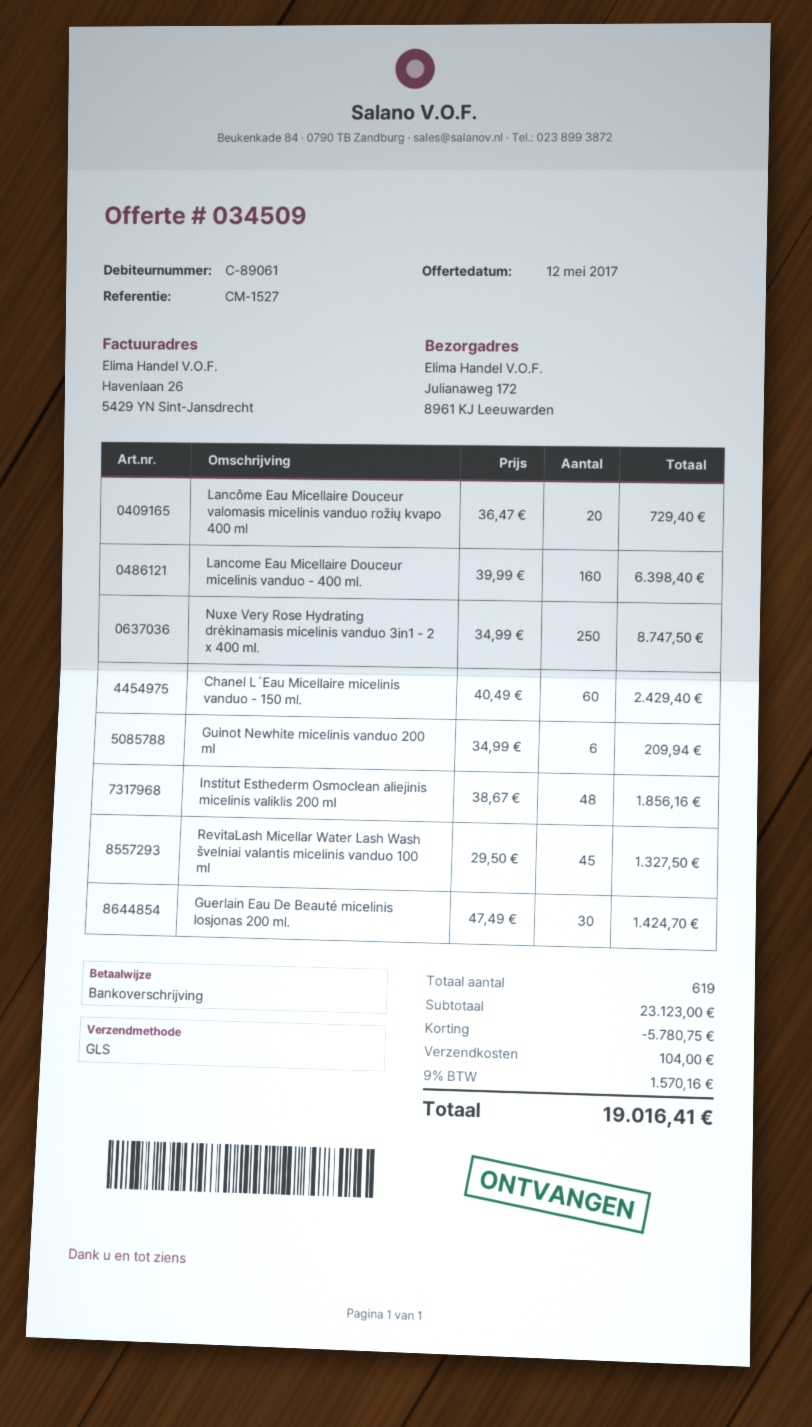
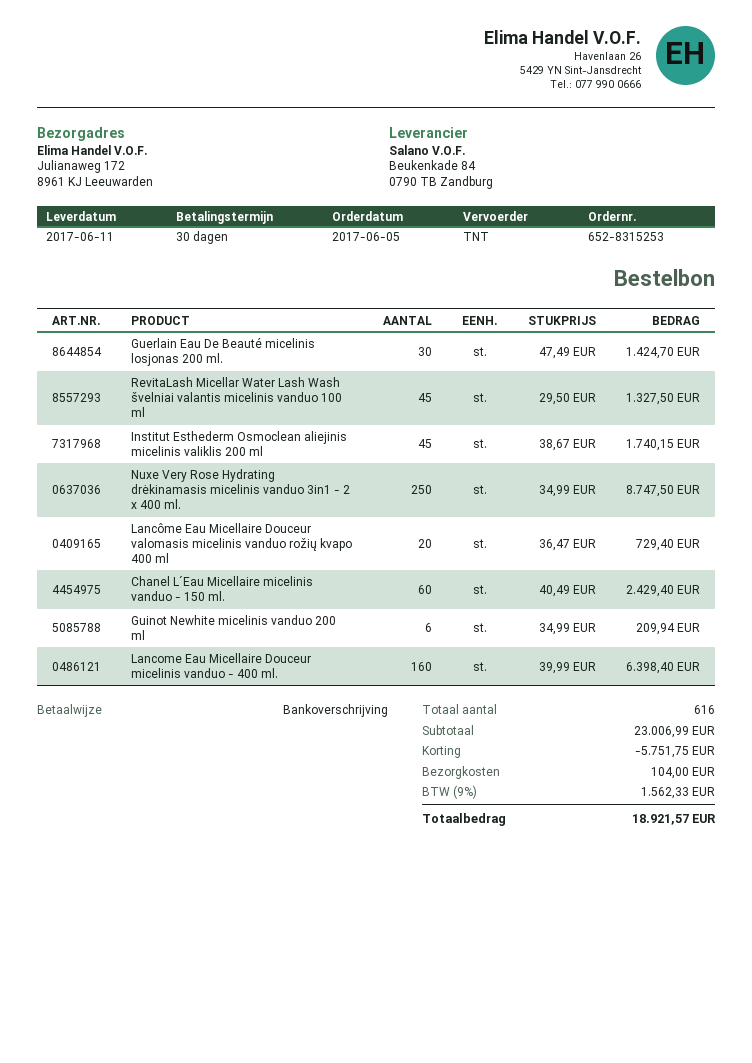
shipping method: GLS -> TNT
Institut Esthederm Osmoclean aliejinis micelinis valiklis 200 ml: 48 x 38.67 = 1856.16 -> 45 x 38.67 = 1740.15
total quantity: 619 -> 616
subtotal: 23123.00 -> 23006.99
discount: 5780.75 -> 5751.75
tax: 9% = 1570.16 -> 9% = 1562.33
total: 19016.41 -> 18921.57

